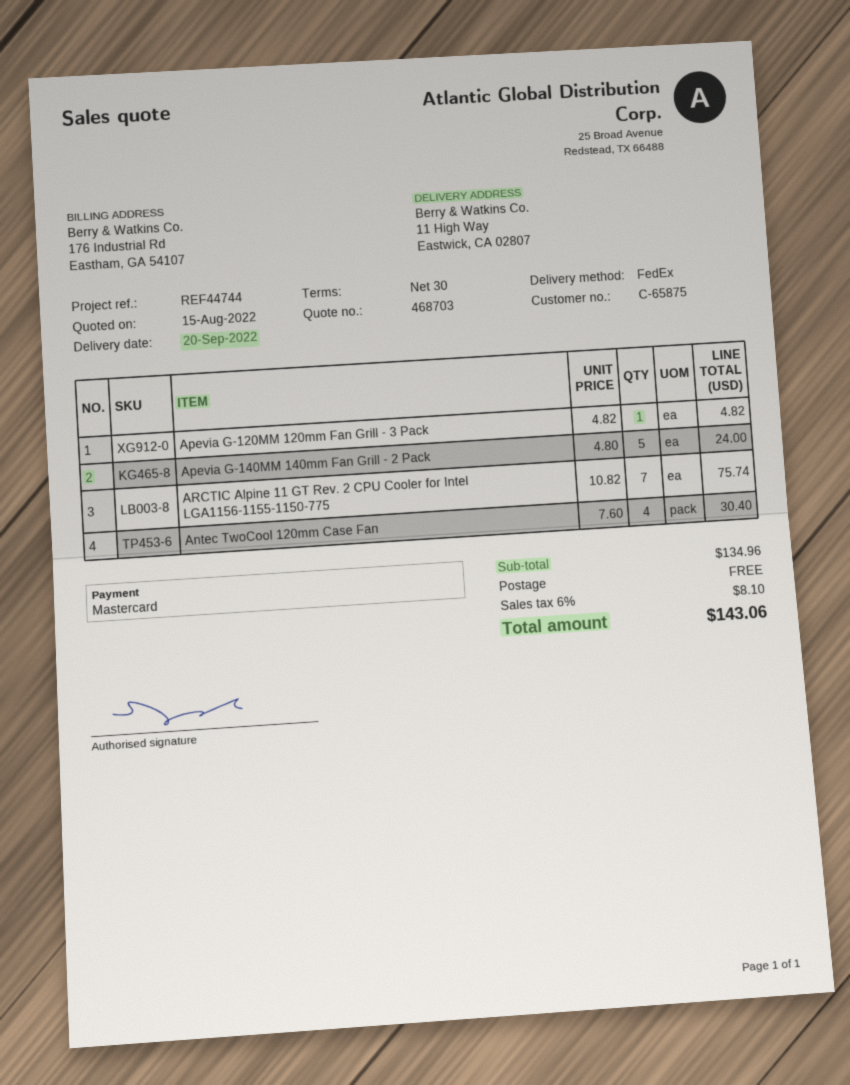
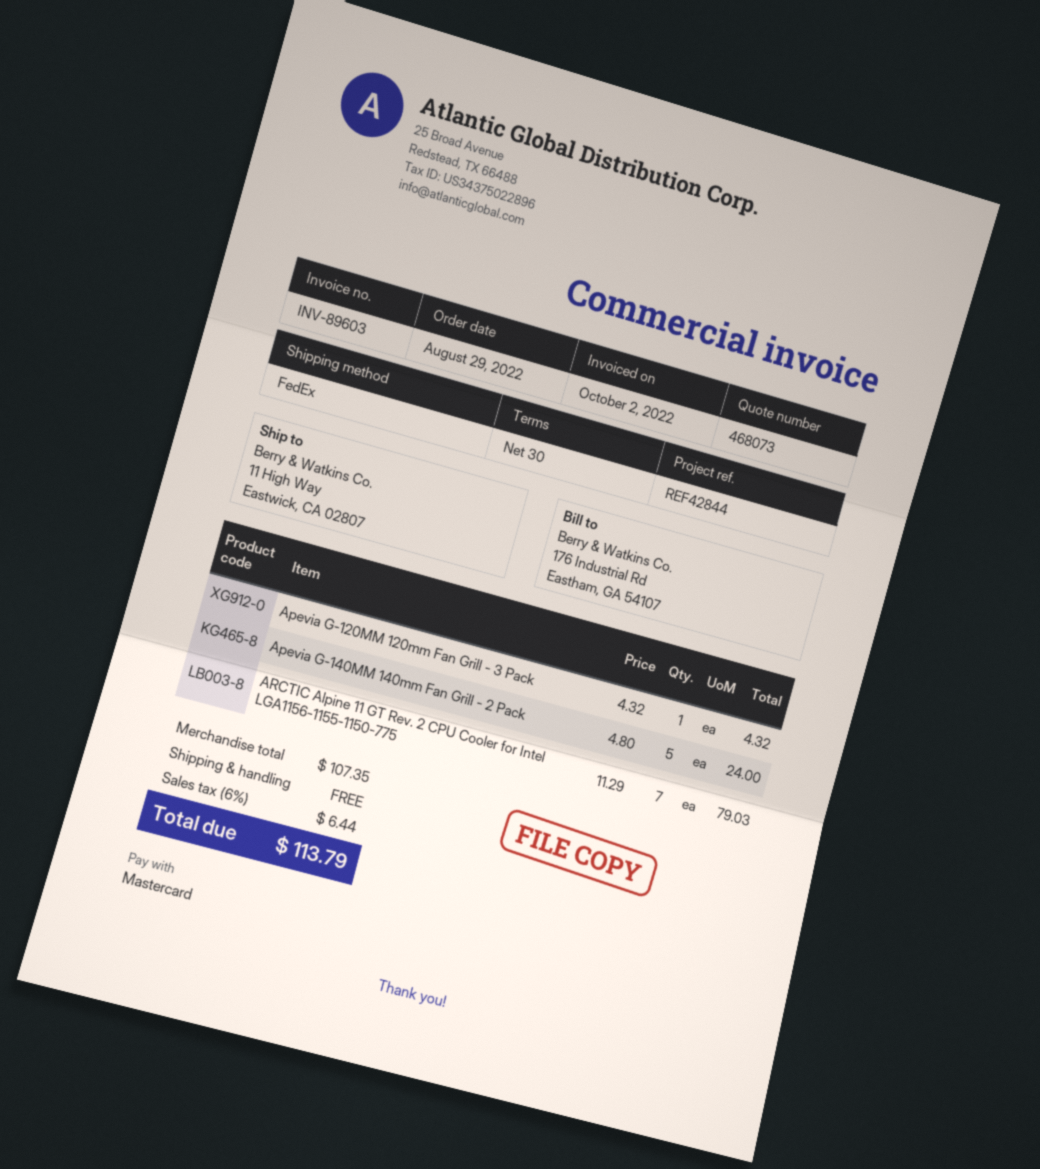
quote number: 468703 -> 468073
reference: REF44744 -> REF42844
Apevia G-120MM 120mm Fan Grill - 3 Pack: 1 x 4.82 = 4.82 -> 1 x 4.32 = 4.32
ARCTIC Alpine 11 GT Rev. 2 CPU Cooler for Intel LGA1156-1155-1150-775: 7 x 10.82 = 75.74 -> 7 x 11.29 = 79.03
Antec TwoCool 120mm Case Fan: 4 x 7.60 = 30.40 -> none
subtotal: 134.96 -> 107.35
tax: 6% = 8.10 -> 6% = 6.44
total: 143.06 -> 113.79

